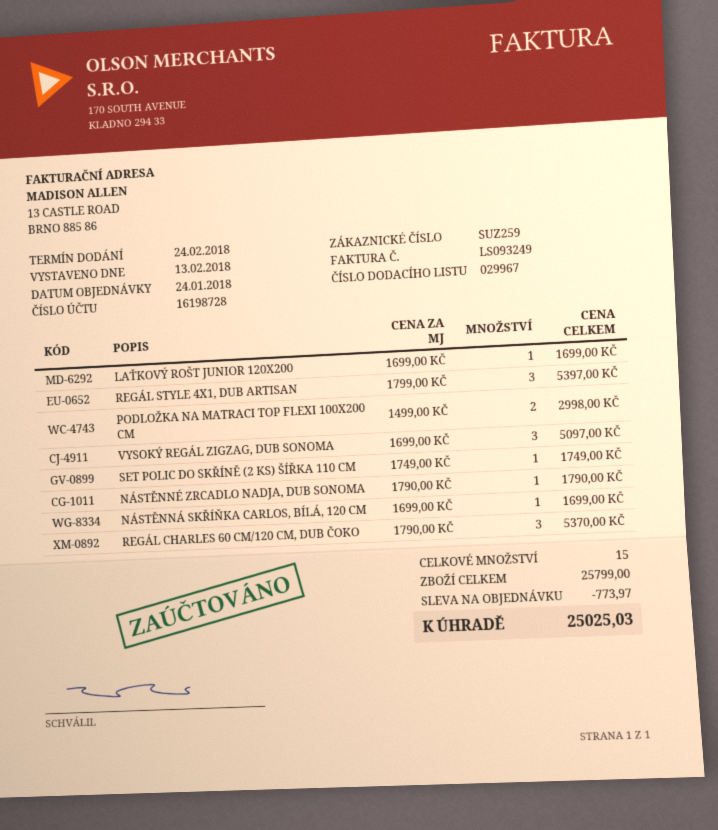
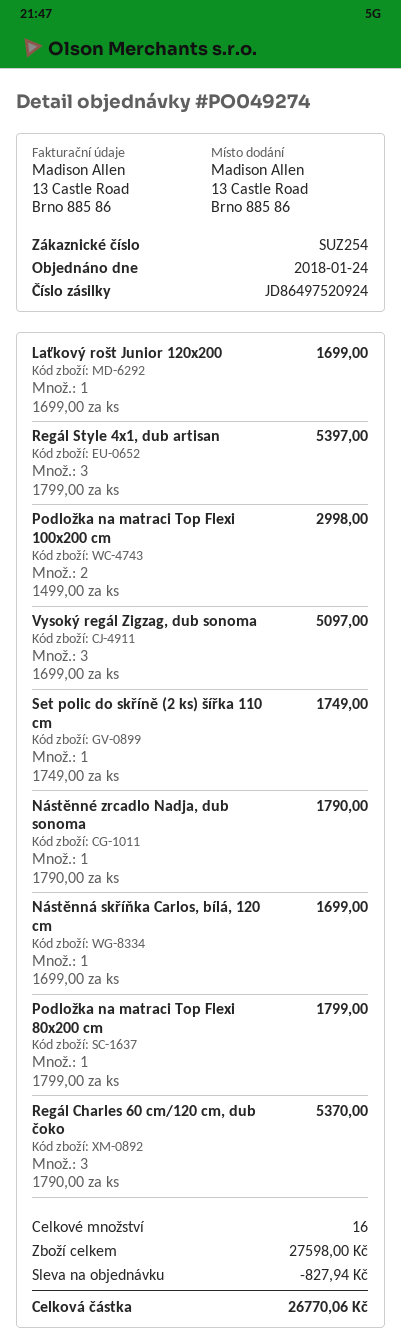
customer number: SUZ259 -> SUZ254
Podložka na matraci Top Flexi 80x200 cm: none -> 1 x 1799.00 = 1799.00
total quantity: 15 -> 16
subtotal: 25799.00 -> 27598.00
discount: 773.97 -> 827.94
total: 25025.03 -> 26770.06

